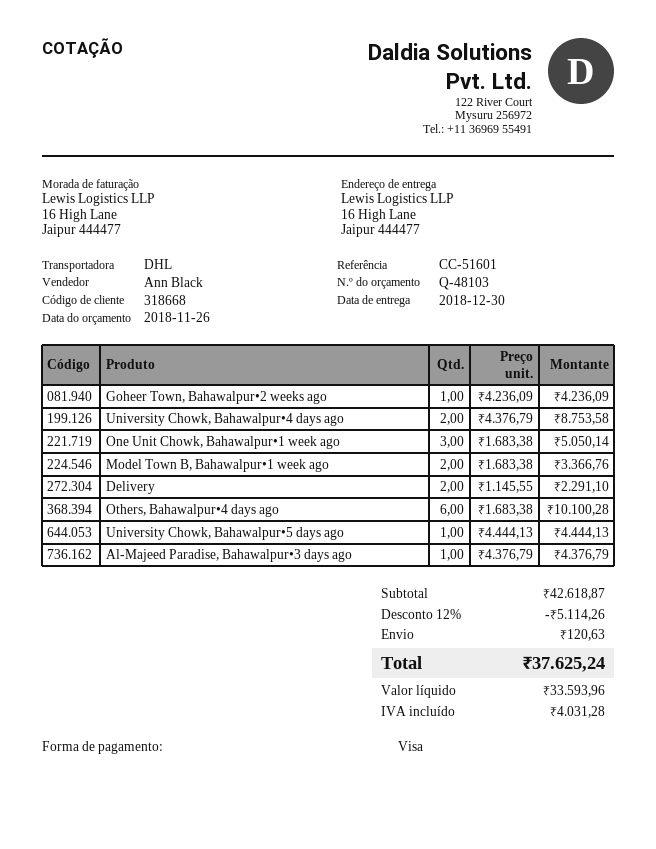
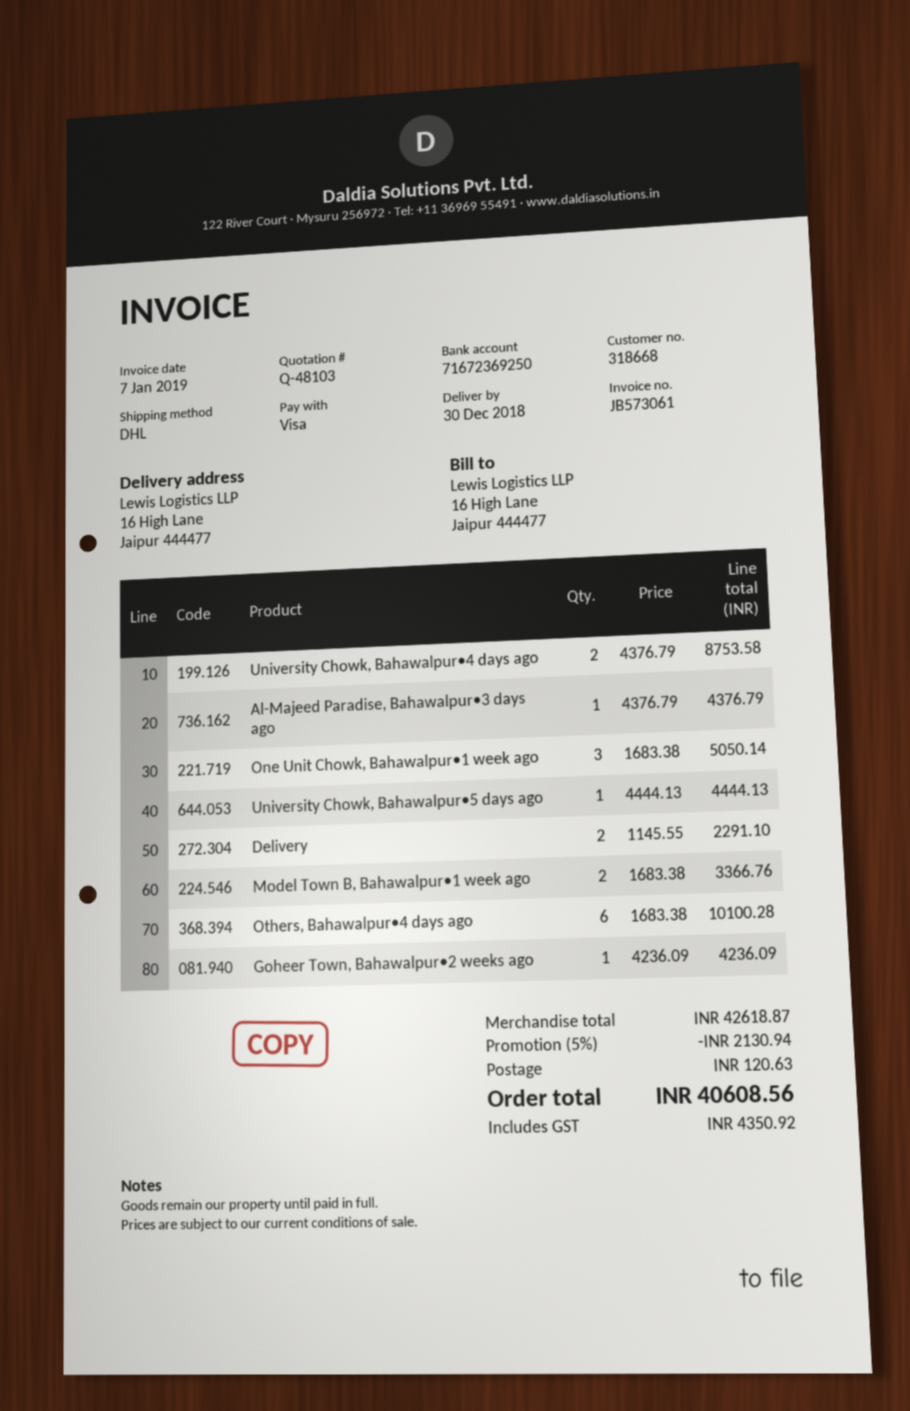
discount: 12% = 5114.26 -> 5% = 2130.94
tax: 4031.28 -> 4350.92
total: 37625.24 -> 40608.56

